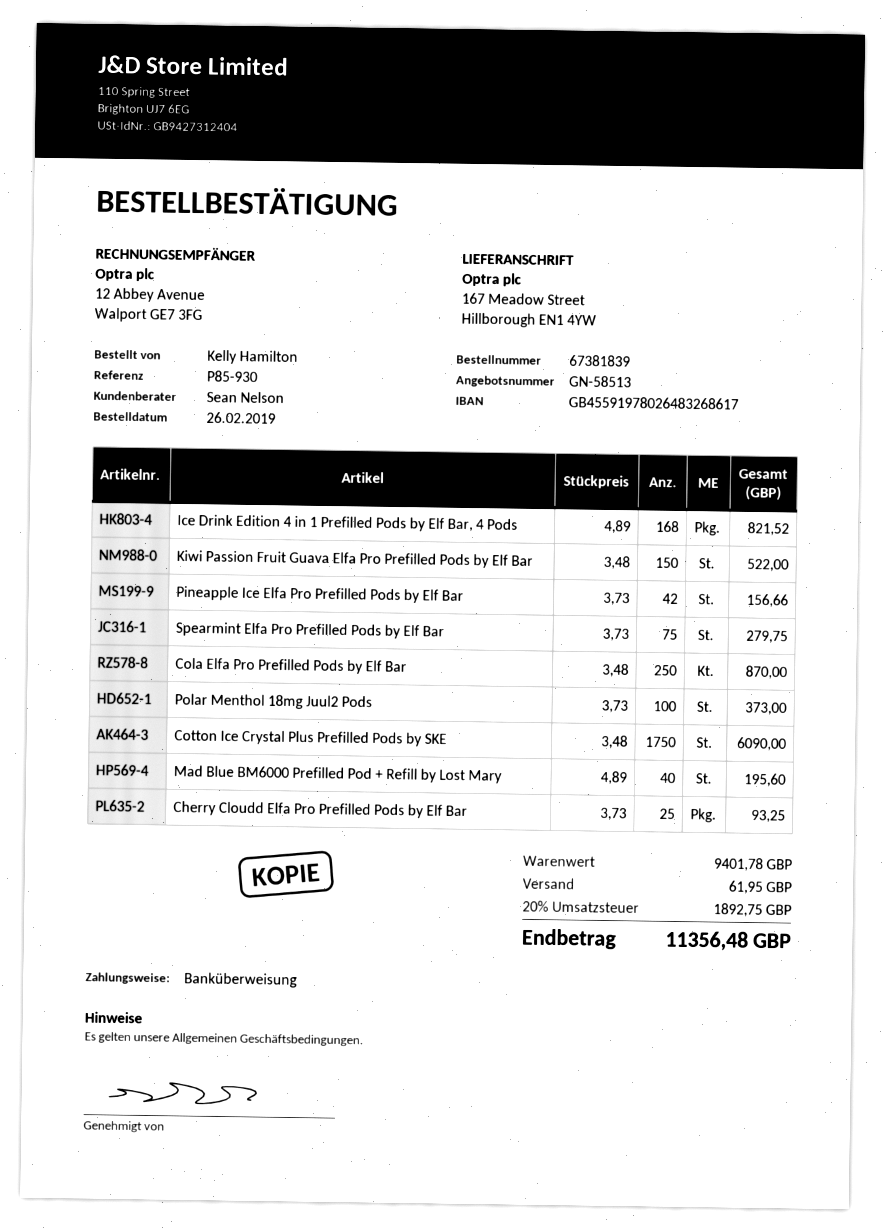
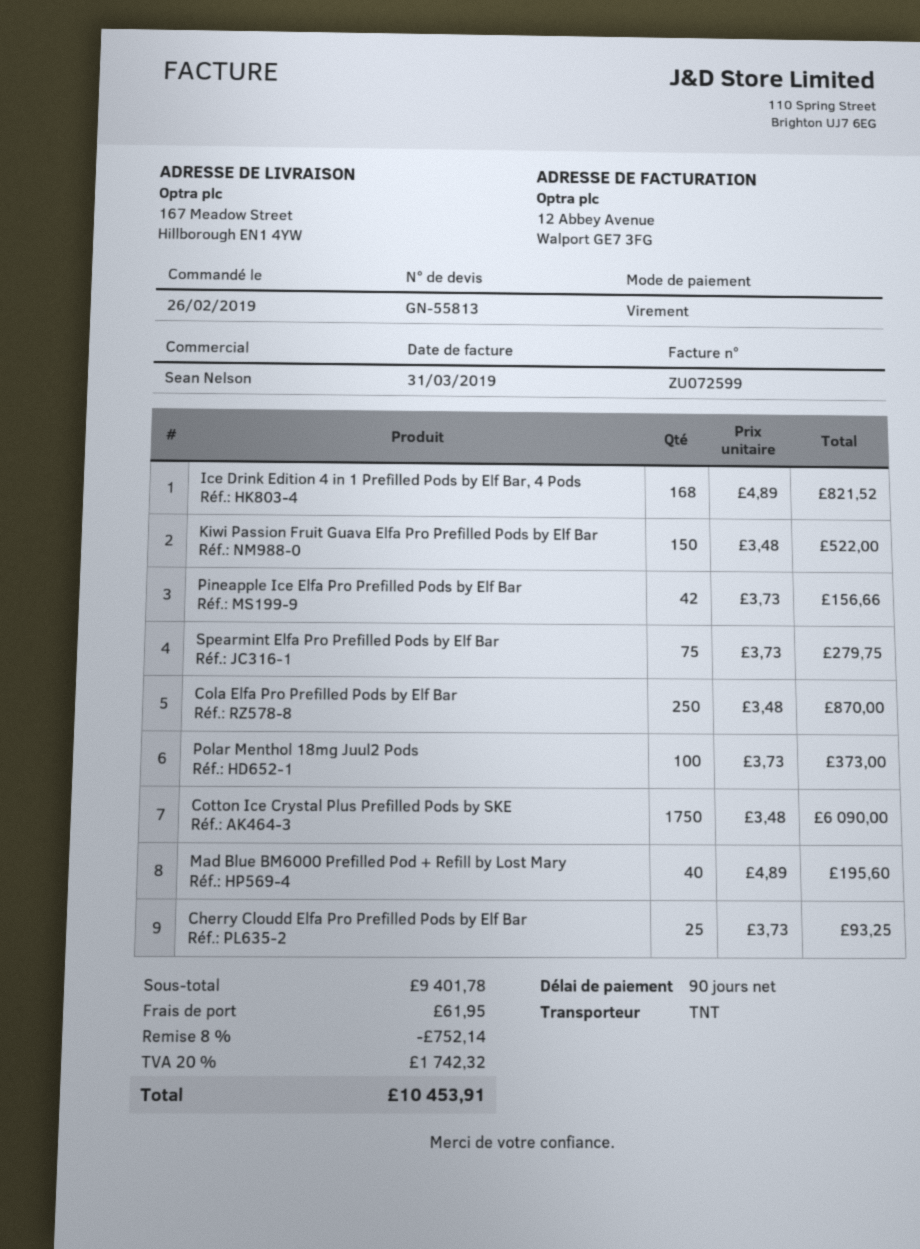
quote number: GN-58513 -> GN-55813
discount: none -> 8% = 752.14
tax: 20% = 1892.75 -> 20% = 1742.32
total: 11356.48 -> 10453.91

